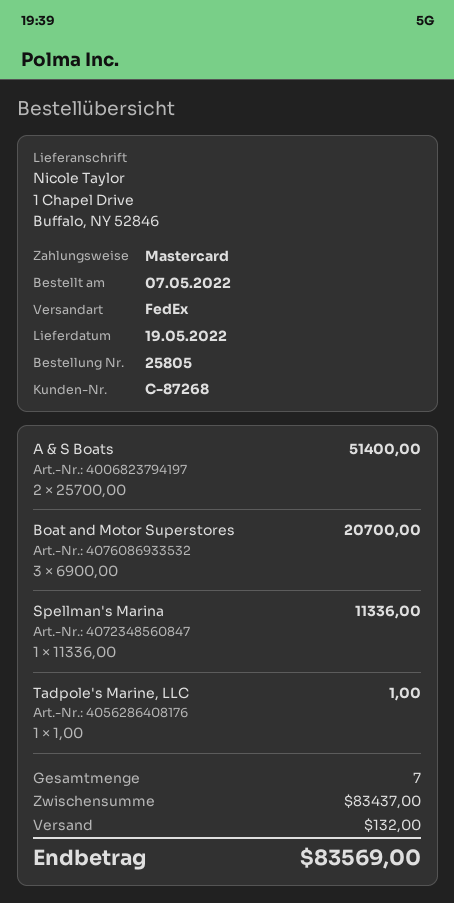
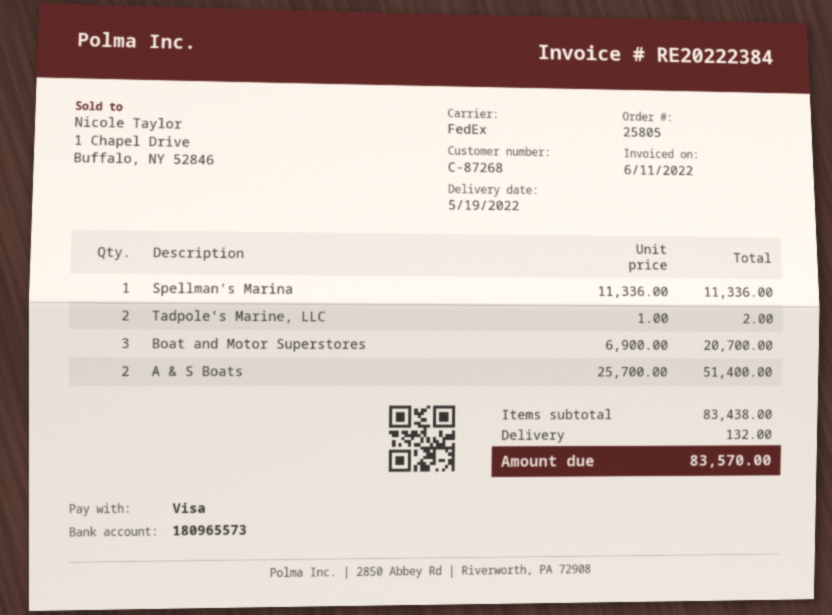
payment method: Mastercard -> Visa
Tadpole's Marine, LLC: 1 x 1.00 = 1.00 -> 2 x 1.00 = 2.00
subtotal: 83437.00 -> 83438.00
total: 83569.00 -> 83570.00

